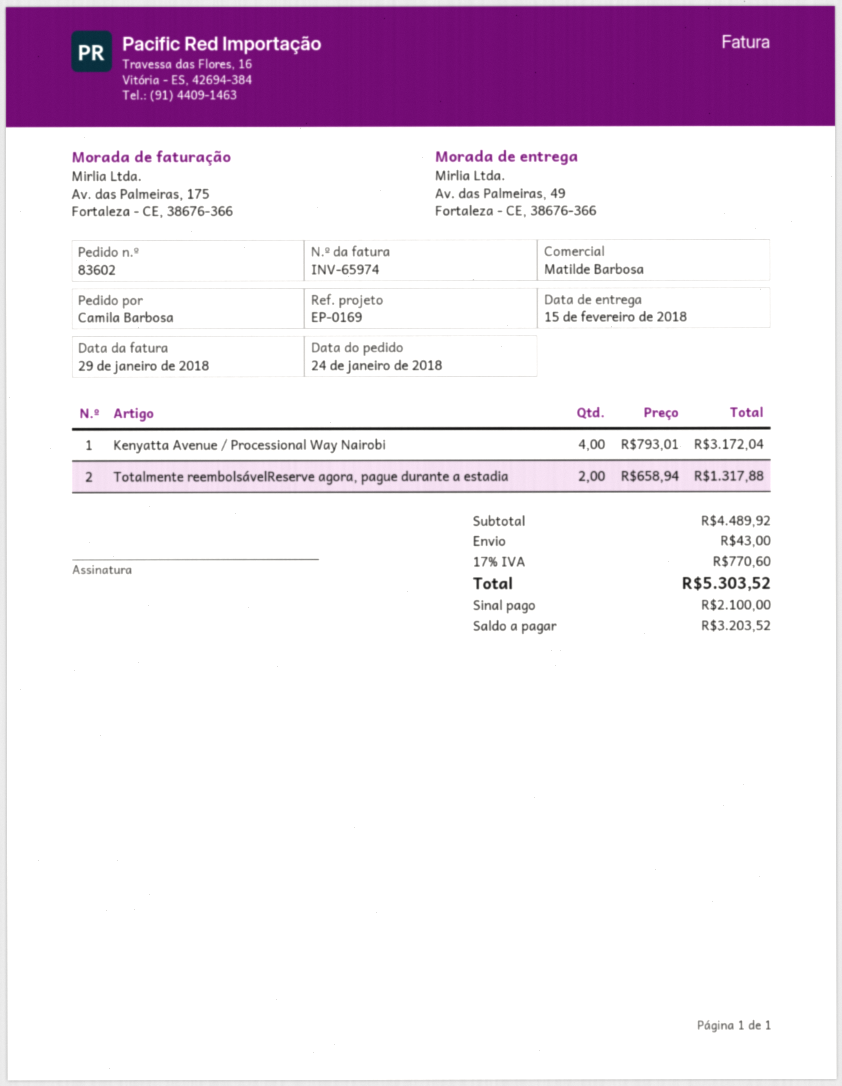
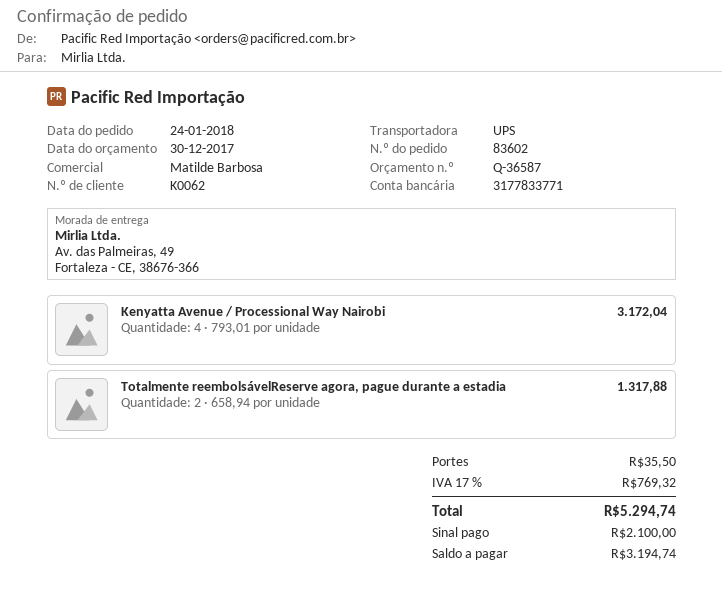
shipping: 43.00 -> 35.50
tax: 17% = 770.60 -> 17% = 769.32
total: 5303.52 -> 5294.74
balance: 3203.52 -> 3194.74

